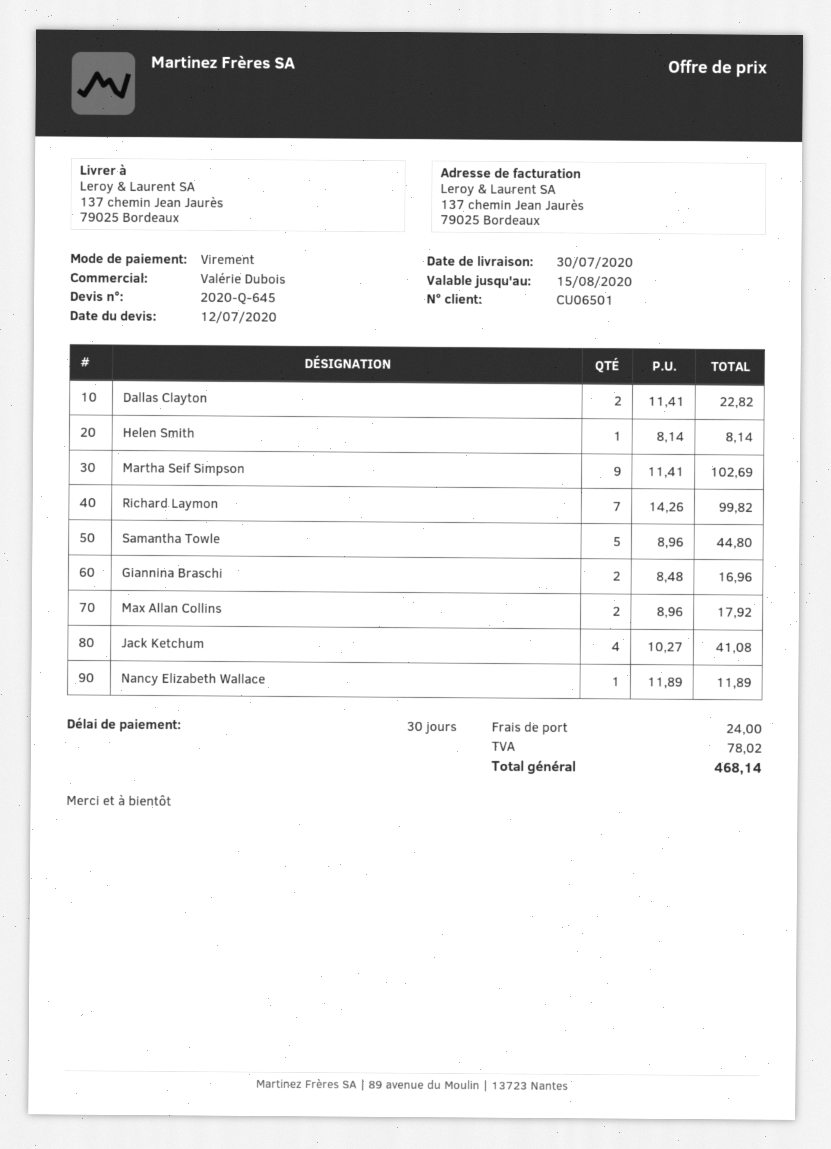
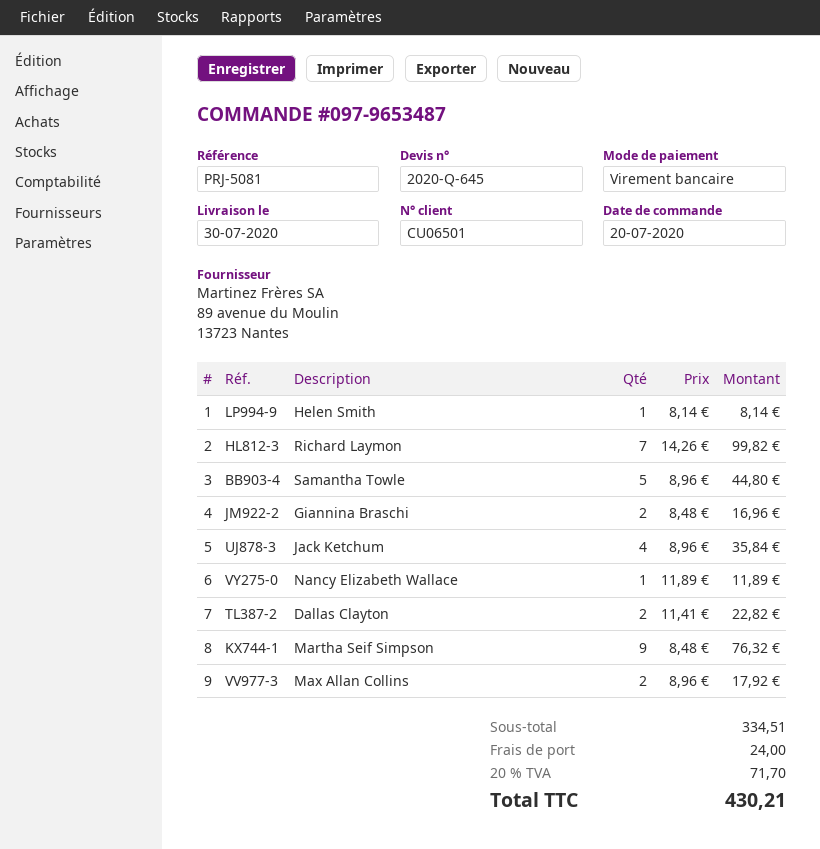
Martha Seif Simpson: 9 x 11.41 = 102.69 -> 9 x 8.48 = 76.32
Jack Ketchum: 4 x 10.27 = 41.08 -> 4 x 8.96 = 35.84
tax: 78.02 -> 71.70
total: 468.14 -> 430.21

